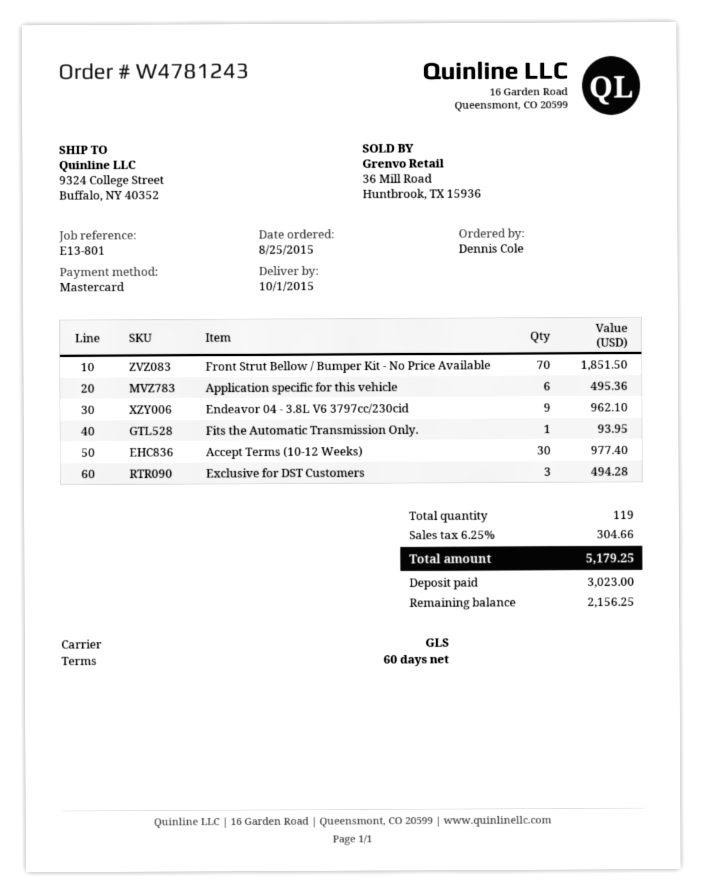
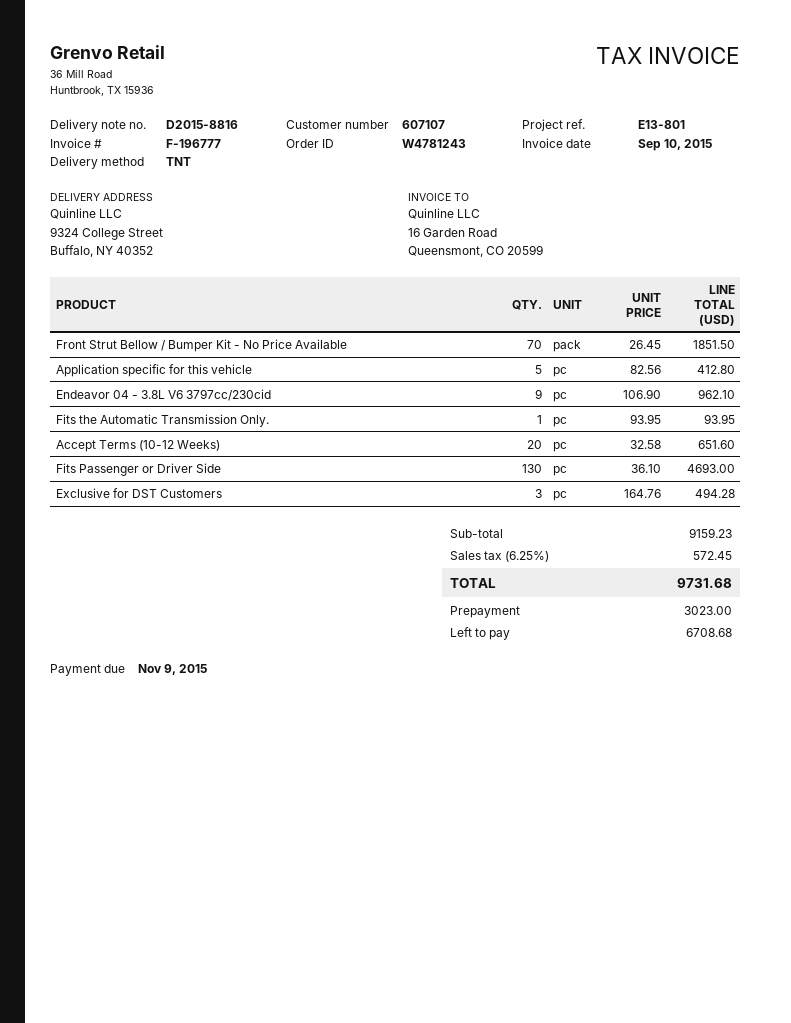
shipping method: GLS -> TNT
Application specific for this vehicle: 6 for 495.36 -> 5 for 412.80
Accept Terms (10-12 Weeks): 30 for 977.40 -> 20 for 651.60
Fits Passenger or Driver Side: none -> 130 for 4693.00
tax: 6.25% = 304.66 -> 6.25% = 572.45
total: 5179.25 -> 9731.68
balance: 2156.25 -> 6708.68

